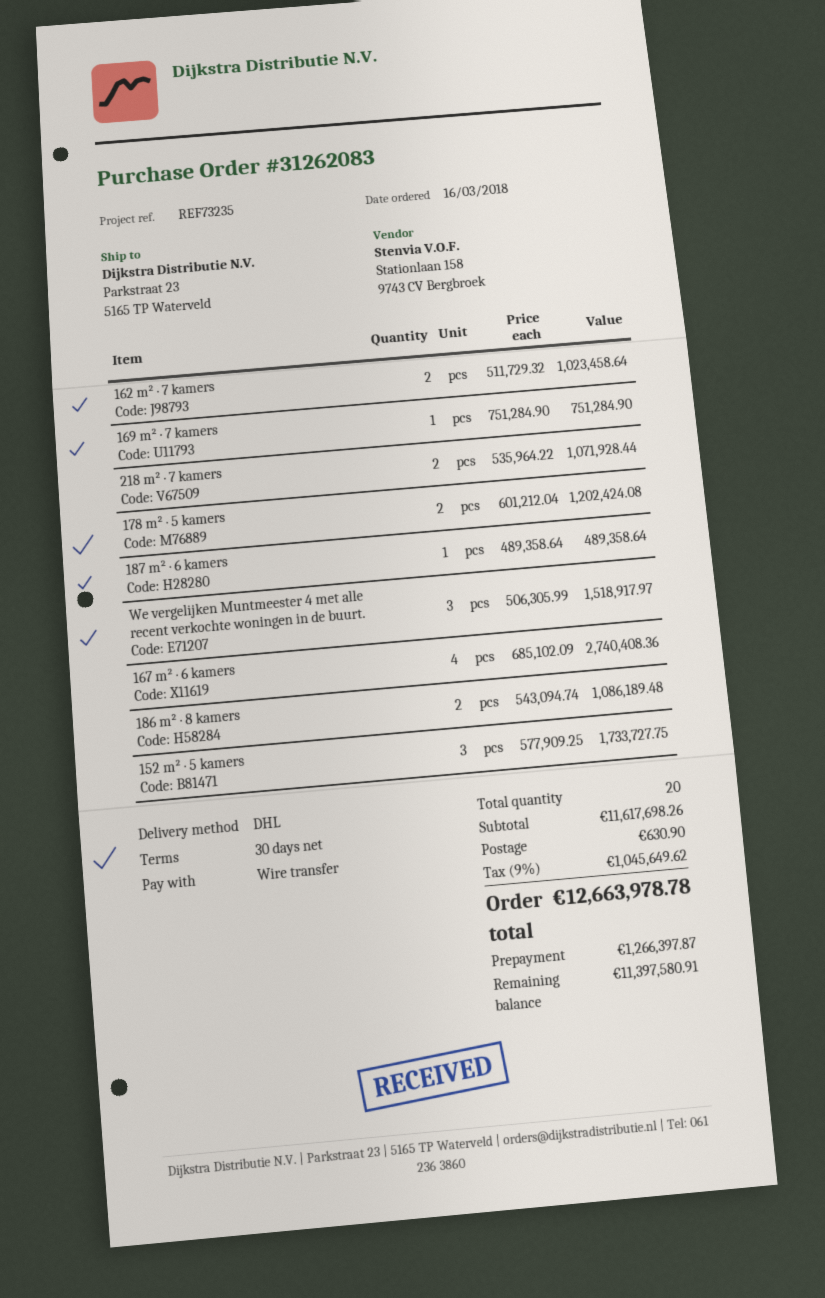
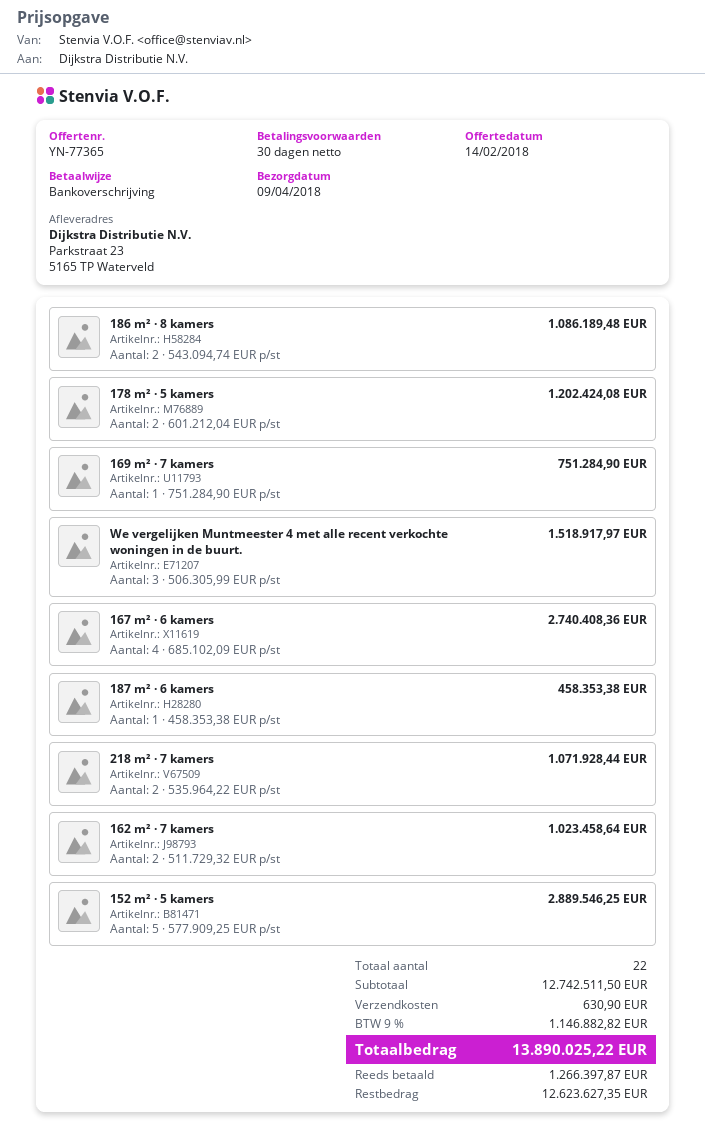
187 m² · 6 kamers: 1 x 489358.64 = 489358.64 -> 1 x 458353.38 = 458353.38
152 m² · 5 kamers: 3 x 577909.25 = 1733727.75 -> 5 x 577909.25 = 2889546.25
total quantity: 20 -> 22
subtotal: 11617698.26 -> 12742511.50
tax: 9% = 1045649.62 -> 9% = 1146882.82
total: 12663978.78 -> 13890025.22
balance: 11397580.91 -> 12623627.35

